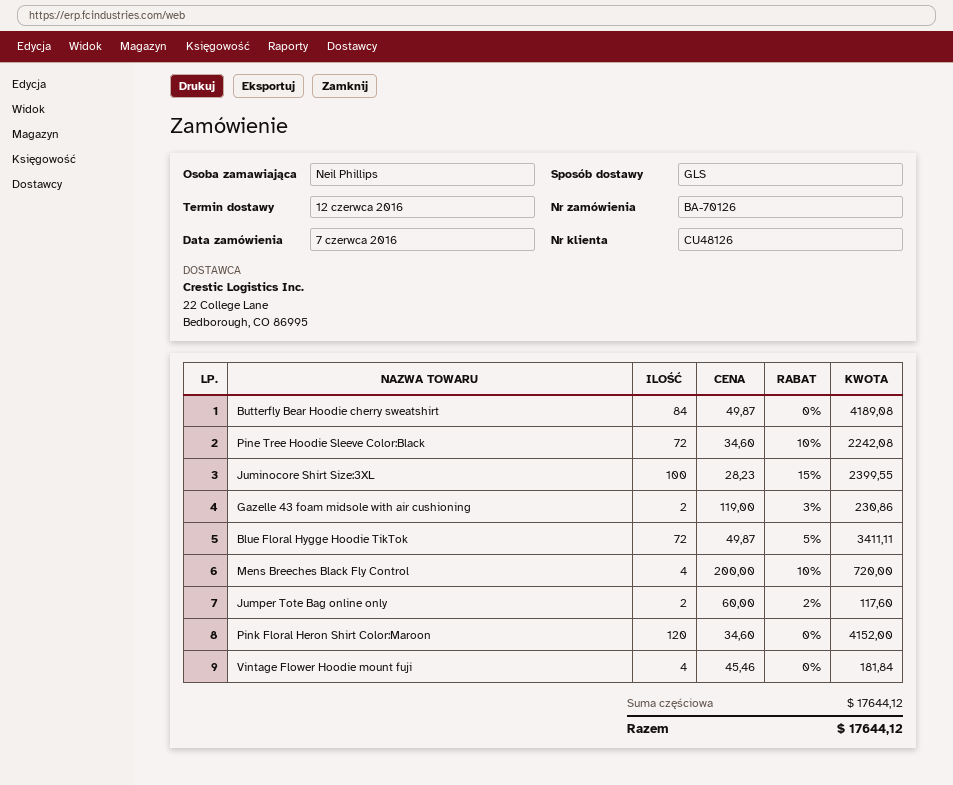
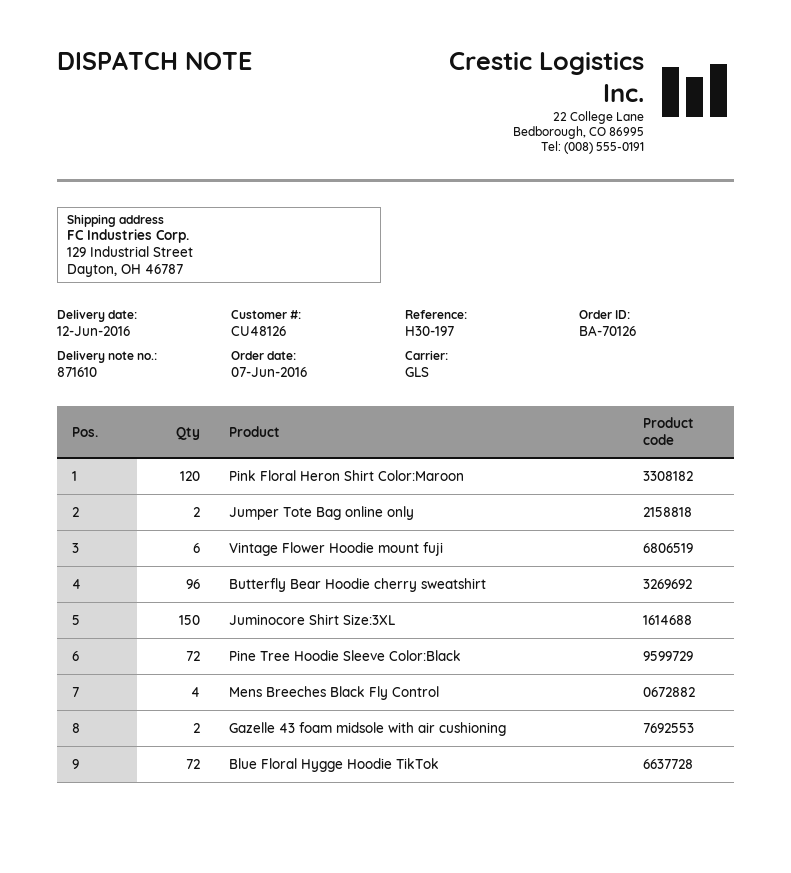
Butterfly Bear Hoodie cherry sweatshirt: 84 -> 96
Juminocore Shirt Size:3XL: 100 -> 150
Vintage Flower Hoodie mount fuji: 4 -> 6

